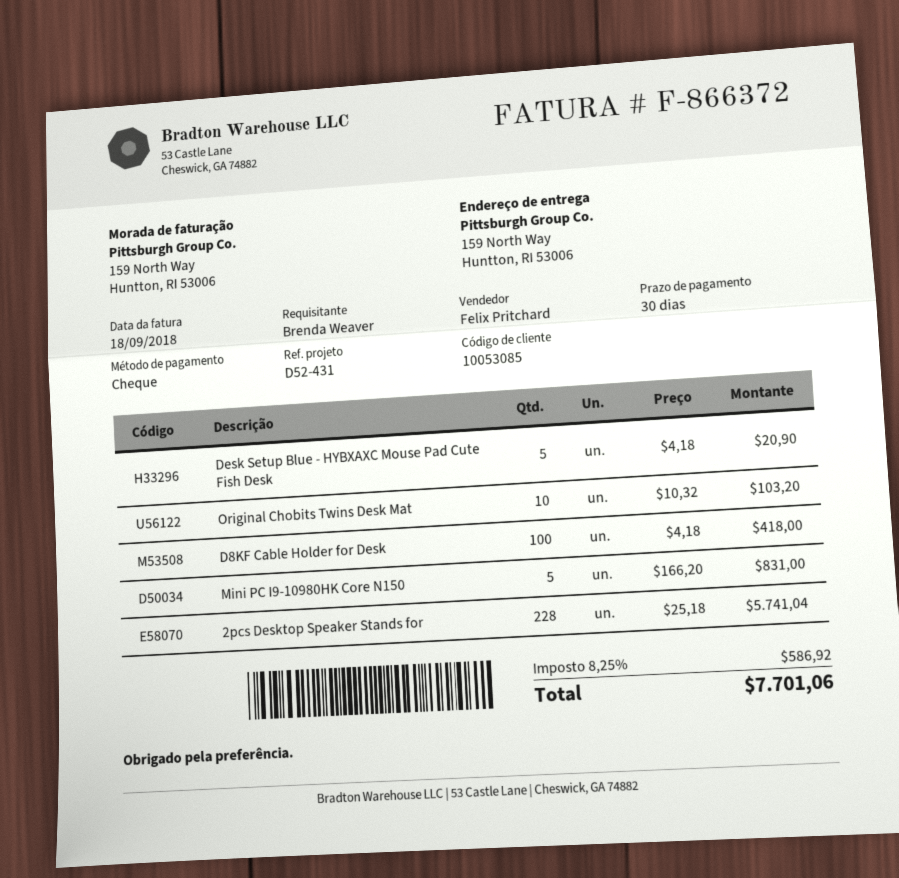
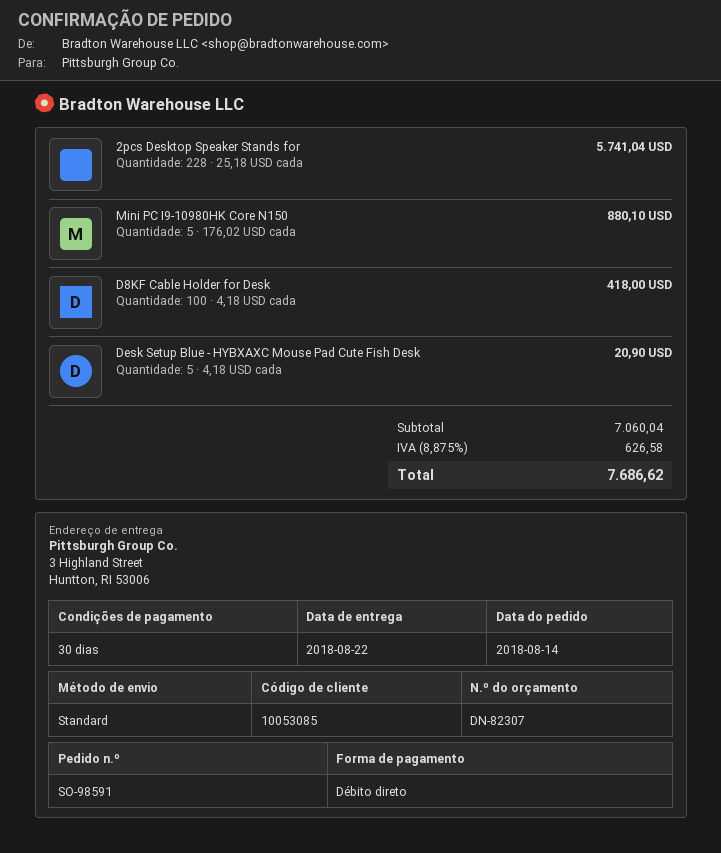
payment method: cheque -> direct debit
ship to: 159 North Way, Huntton, RI 53006 -> 3 Highland Street, Huntton, RI 53006
Original Chobits Twins Desk Mat: 10 x 10.32 = 103.20 -> none
Mini PC I9‑10980HK Core N150: 5 x 166.20 = 831.00 -> 5 x 176.02 = 880.10
tax: 8.25% = 586.92 -> 8.875% = 626.58
total: 7701.06 -> 7686.62

